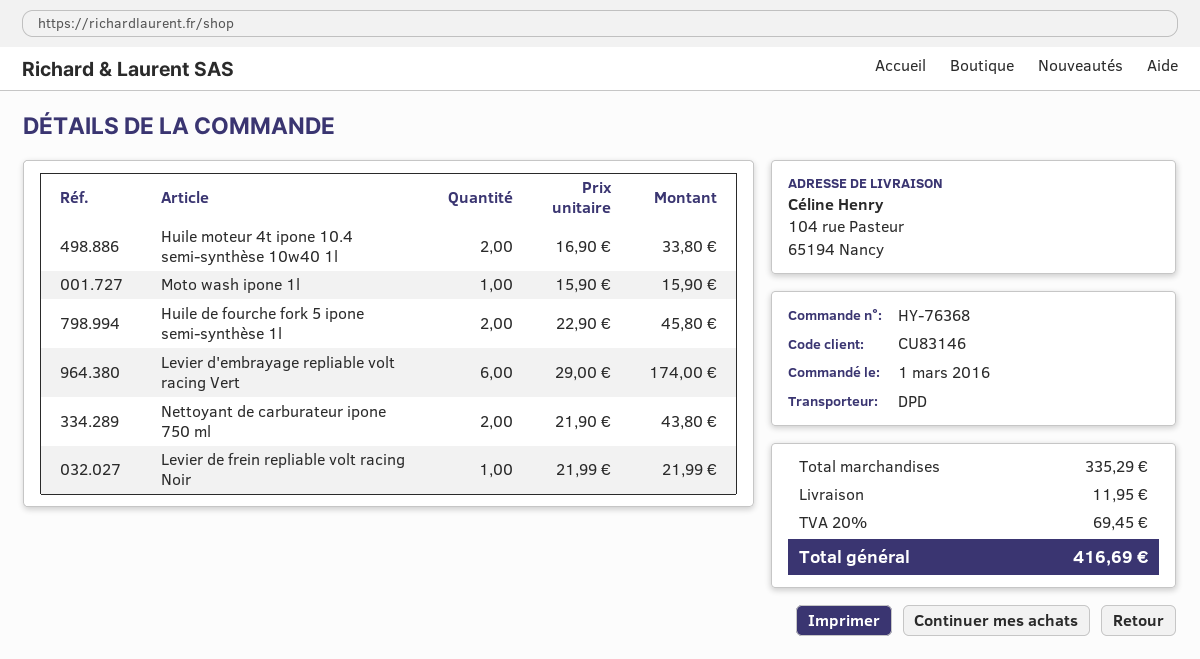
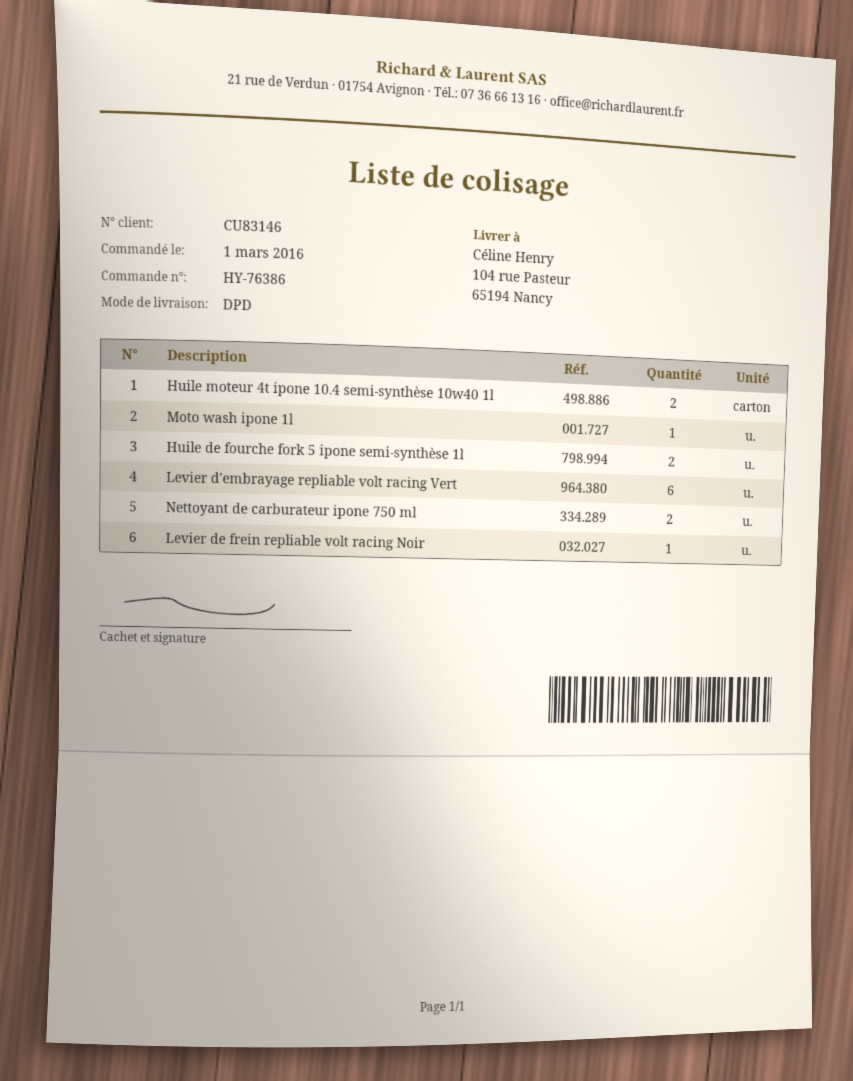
order number: HY-76368 -> HY-76386

